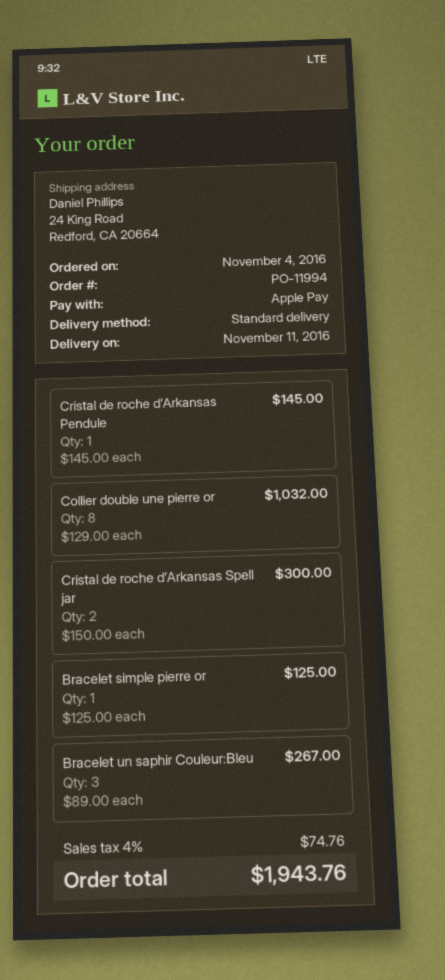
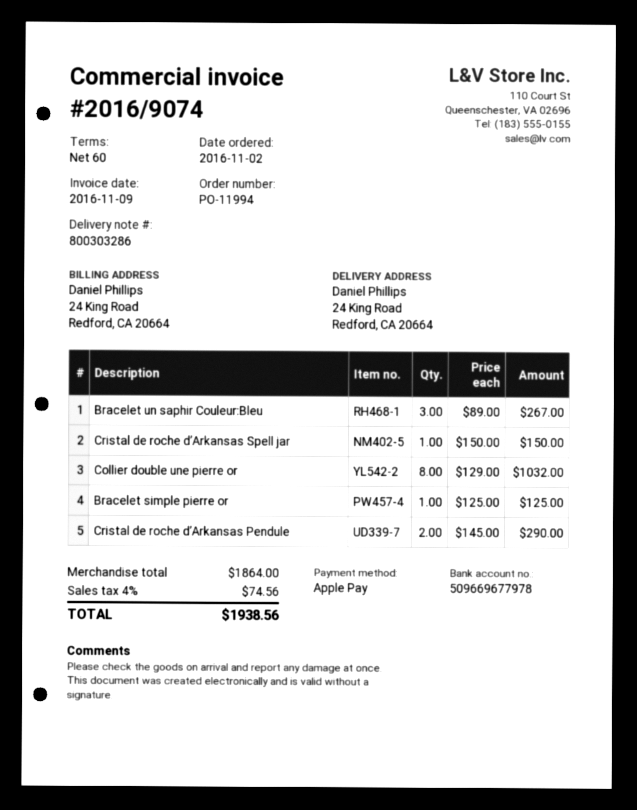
order date: 2016-11-04 -> 2016-11-02
Cristal de roche d’Arkansas Pendule: 1 x 145.00 = 145.00 -> 2 x 145.00 = 290.00
Cristal de roche d’Arkansas Spell jar: 2 x 150.00 = 300.00 -> 1 x 150.00 = 150.00
tax: 4% = 74.76 -> 4% = 74.56
total: 1943.76 -> 1938.56

